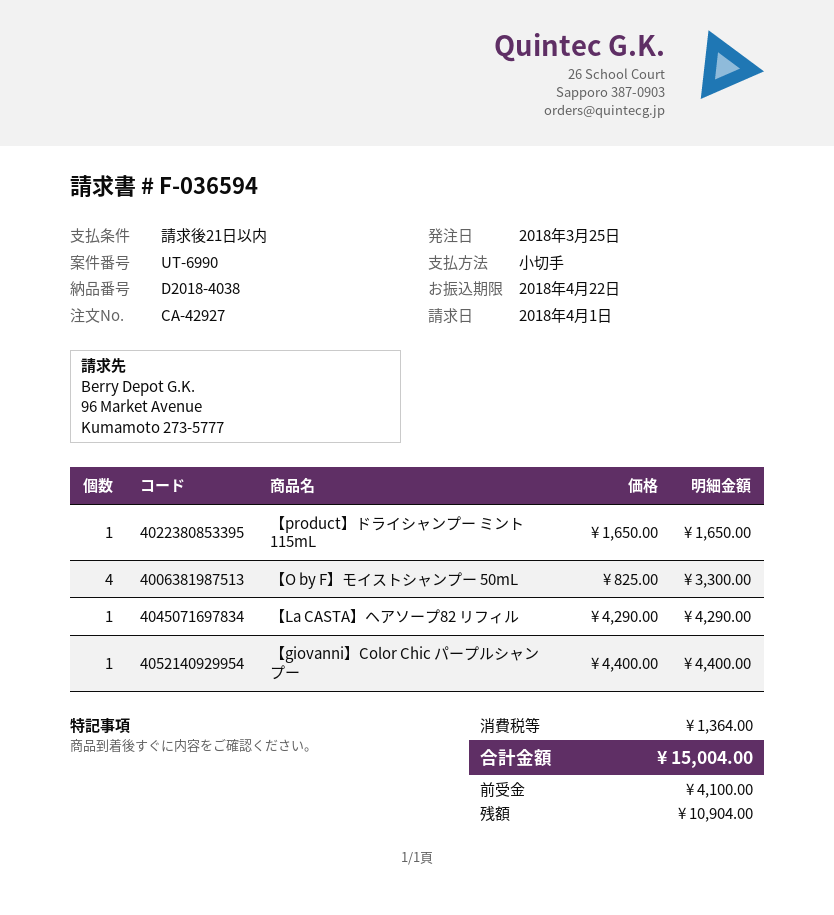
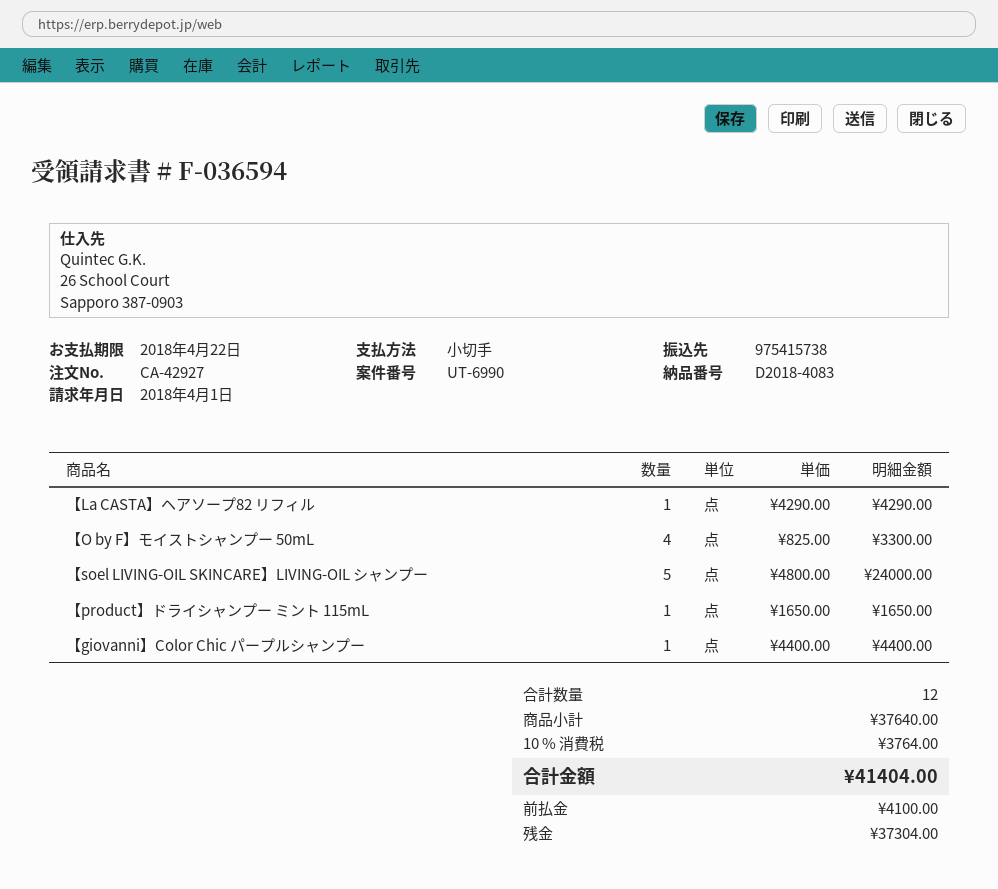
delivery note number: D2018-4038 -> D2018-4083
【soel LIVING-OIL SKINCARE】LIVING-OIL シャンプー: none -> 5 x 4800.00 = 24000.00
tax: 1364.00 -> 3764.00
total: 15004.00 -> 41404.00
balance: 10904.00 -> 37304.00

